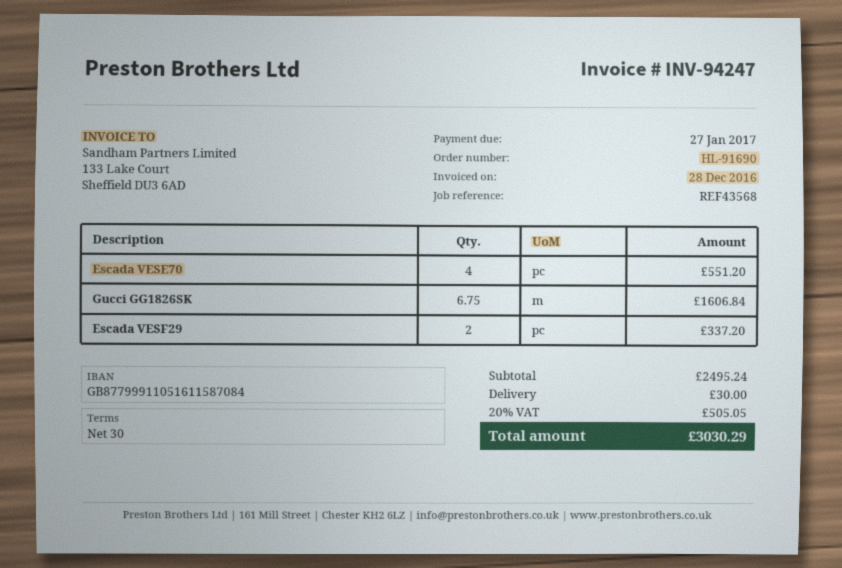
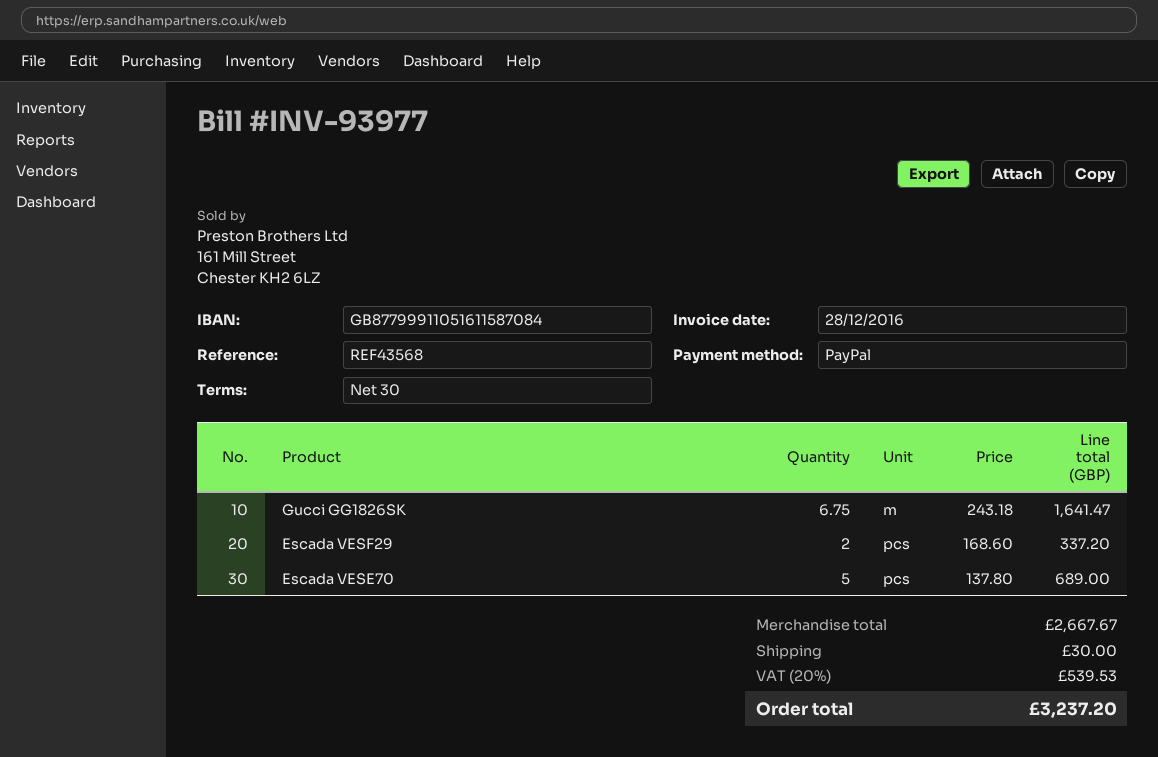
invoice number: INV-94247 -> INV-93977
Escada VESE70: 4 for 551.20 -> 5 for 689.00
Gucci GG1826SK: 6.75 for 1606.84 -> 6.75 for 1641.47
subtotal: 2495.24 -> 2667.67
tax: 20% = 505.05 -> 20% = 539.53
total: 3030.29 -> 3237.20

